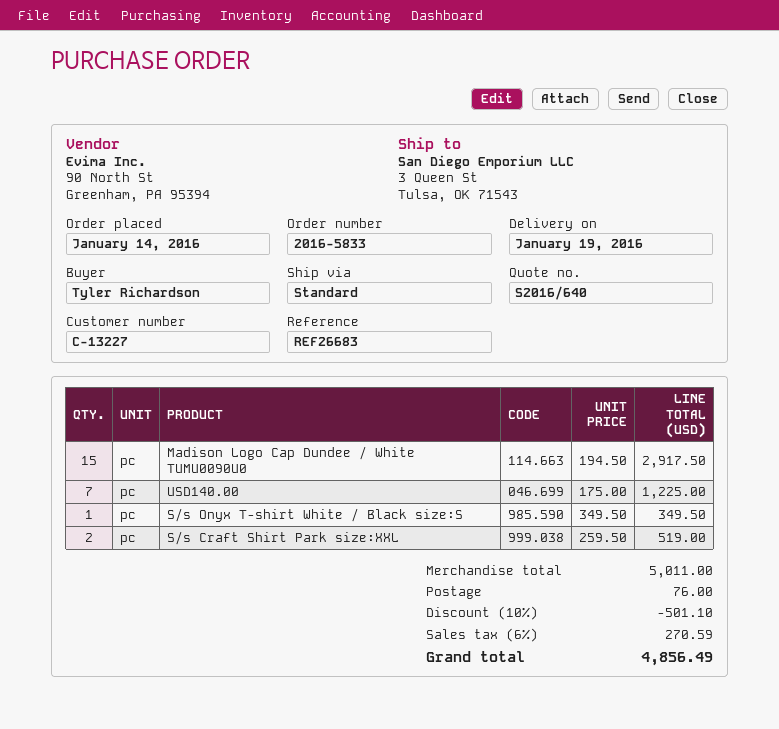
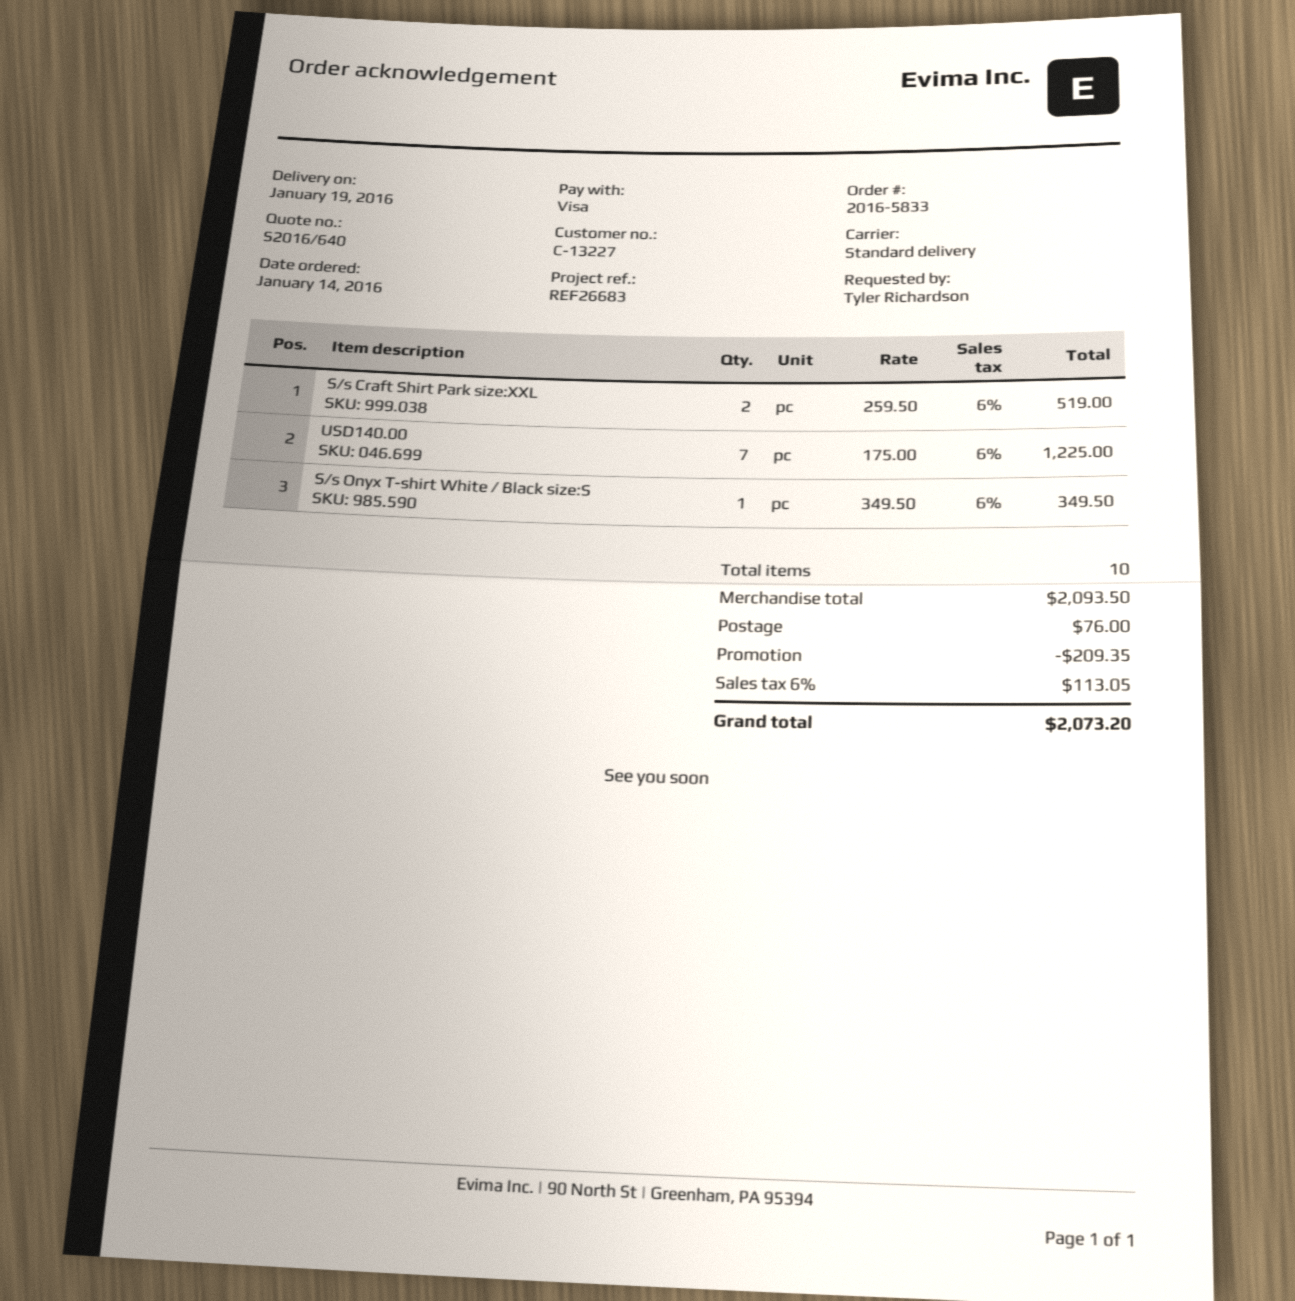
Madison Logo Cap Dundee / White TUMU0090U0: 15 x 194.50 = 2917.50 -> none
subtotal: 5011.00 -> 2093.50
discount: 501.10 -> 209.35
tax: 6% = 270.59 -> 6% = 113.05
total: 4856.49 -> 2073.20

